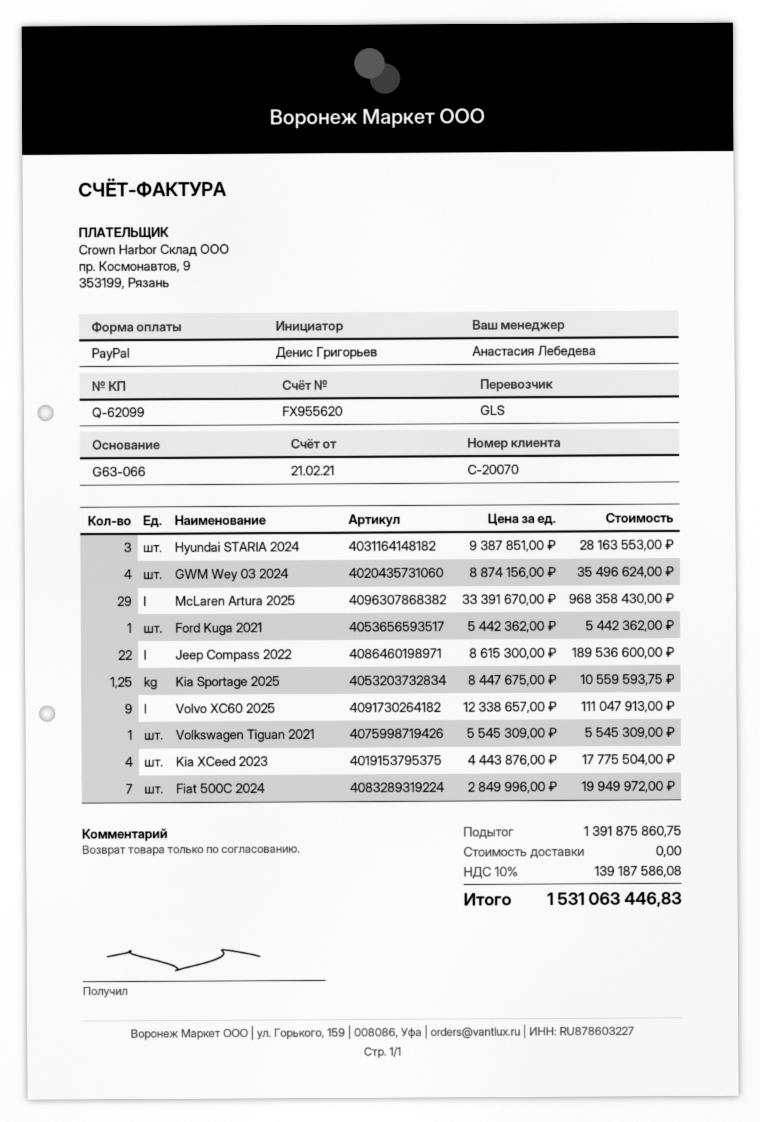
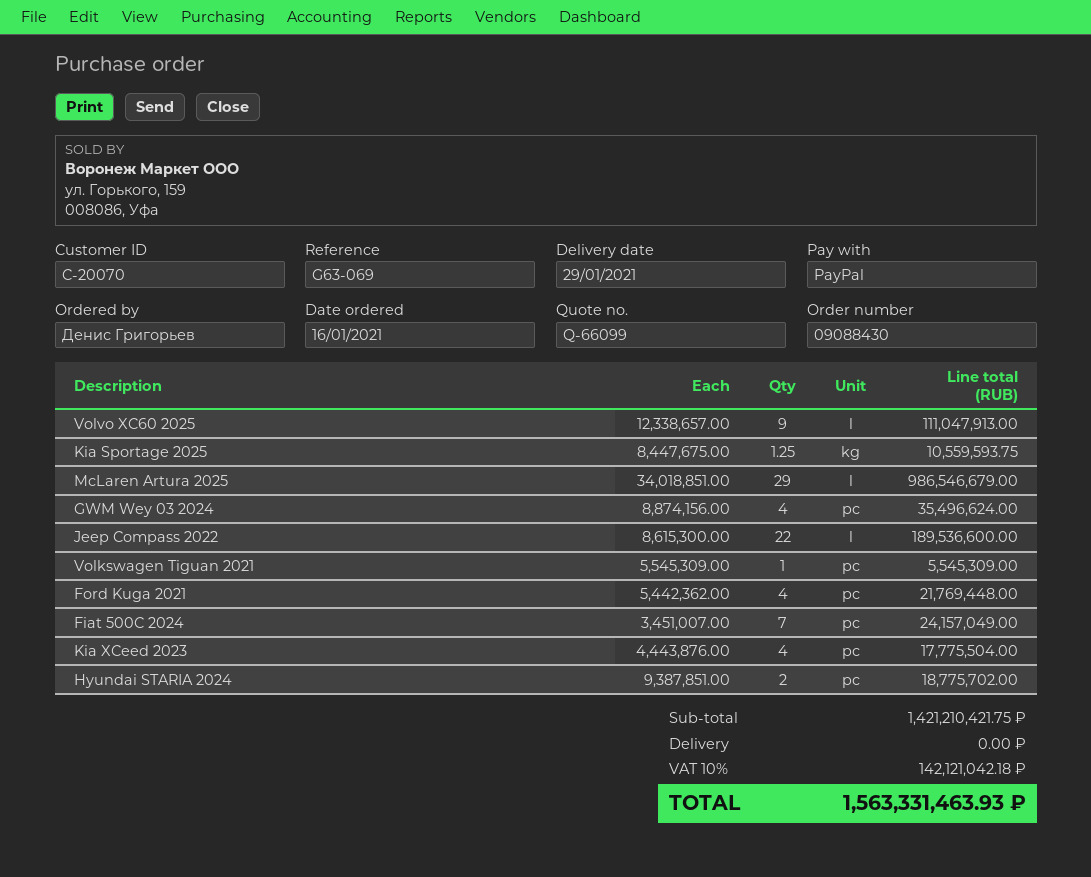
quote number: Q-62099 -> Q-66099
reference: G63-066 -> G63-069
Hyundai STARIA 2024: 3 x 9387851.00 = 28163553.00 -> 2 x 9387851.00 = 18775702.00
McLaren Artura 2025: 29 x 33391670.00 = 968358430.00 -> 29 x 34018851.00 = 986546679.00
Ford Kuga 2021: 1 x 5442362.00 = 5442362.00 -> 4 x 5442362.00 = 21769448.00
Fiat 500C 2024: 7 x 2849996.00 = 19949972.00 -> 7 x 3451007.00 = 24157049.00
subtotal: 1391875860.75 -> 1421210421.75
tax: 10% = 139187586.08 -> 10% = 142121042.18
total: 1531063446.83 -> 1563331463.93

